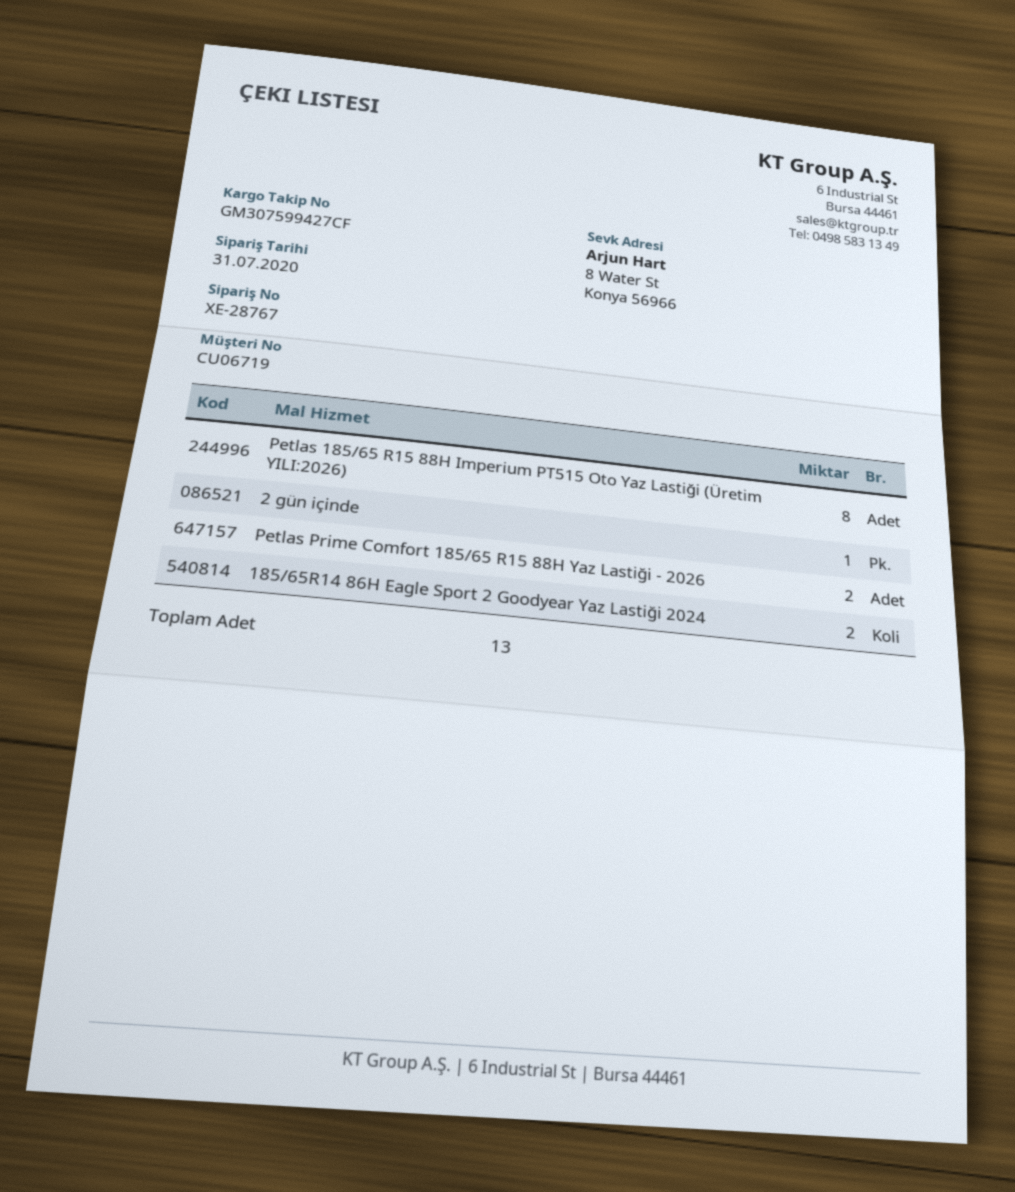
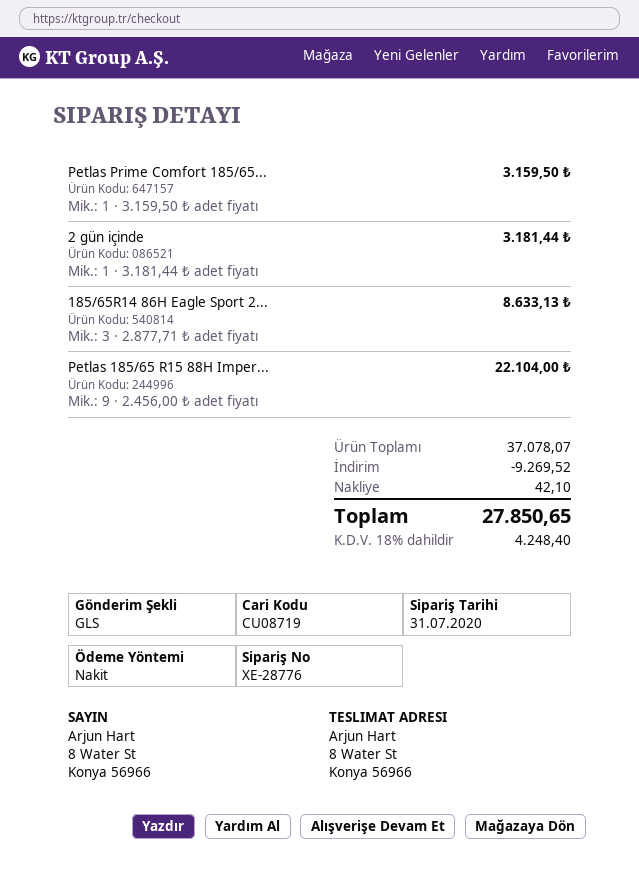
order number: XE-28767 -> XE-28776
customer number: CU06719 -> CU08719
Petlas 185/65 R15 88H Imperium PT515 Oto Yaz Lastiği (Üretim YILI:2026): 8 -> 9
Petlas Prime Comfort 185/65 R15 88H Yaz Lastiği - 2026: 2 -> 1
185/65R14 86H Eagle Sport 2 Goodyear Yaz Lastiği 2024: 2 -> 3

